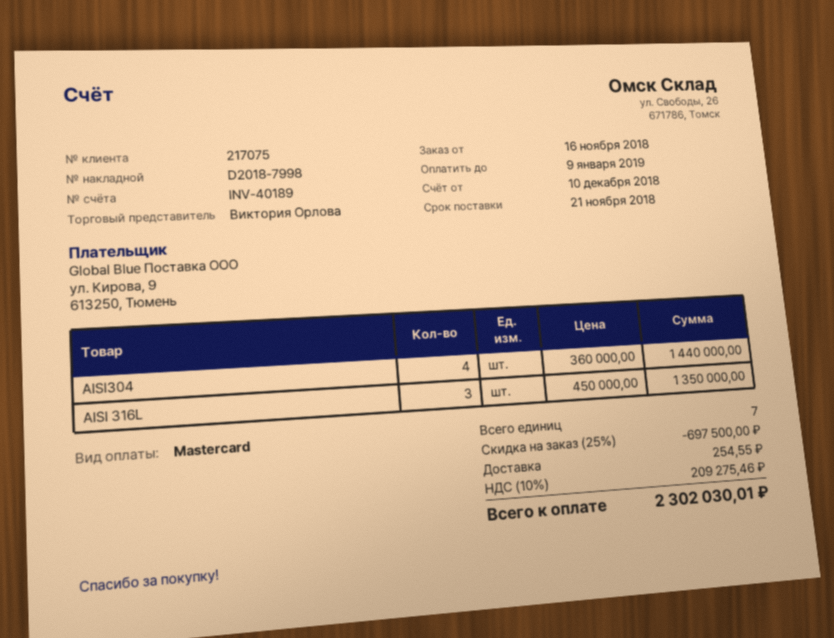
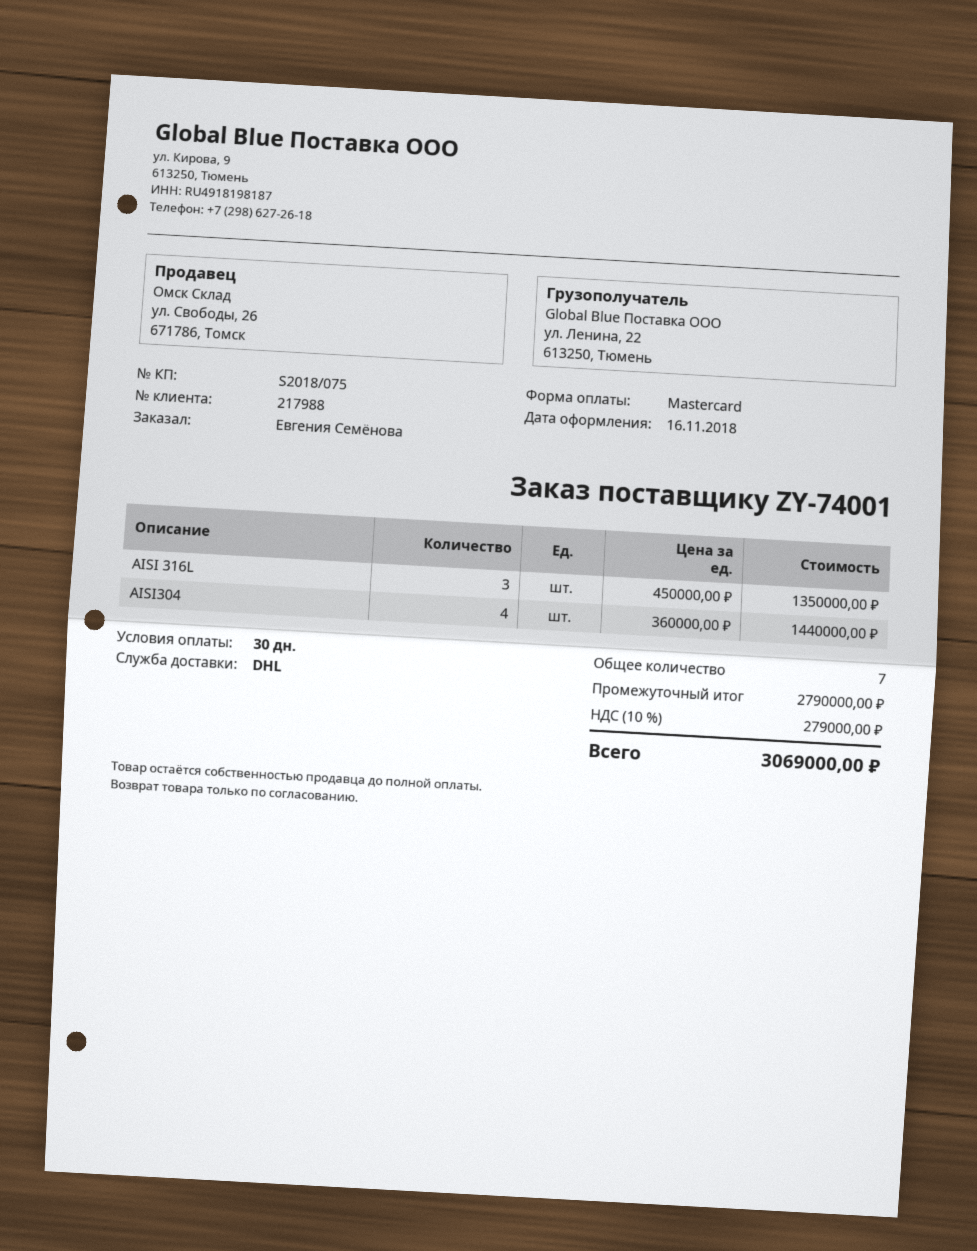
customer number: 217075 -> 217988
discount: 25% = 697500.00 -> none
shipping: 254.55 -> none
tax: 10% = 209275.46 -> 10% = 279000.00
total: 2302030.01 -> 3069000.00

